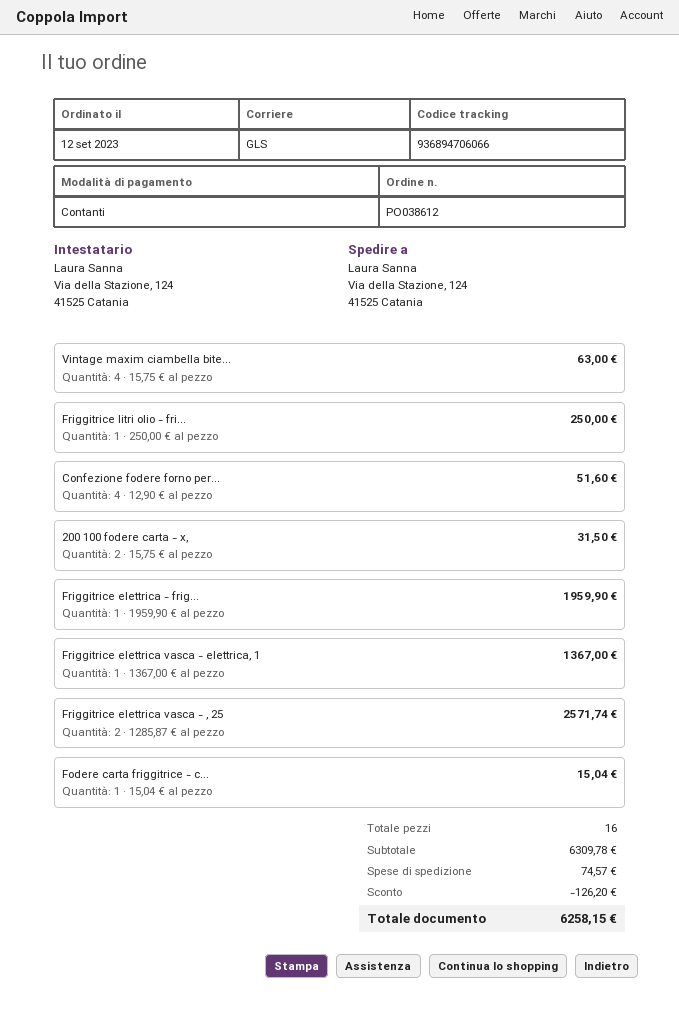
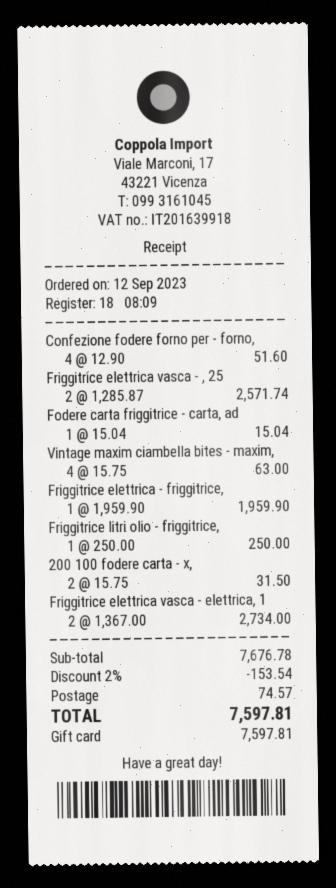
payment method: cash -> gift card
Friggitrice elettrica vasca - elettrica, 1: 1 x 1367.00 = 1367.00 -> 2 x 1367.00 = 2734.00
subtotal: 6309.78 -> 7676.78
discount: 126.20 -> 153.54
total: 6258.15 -> 7597.81

